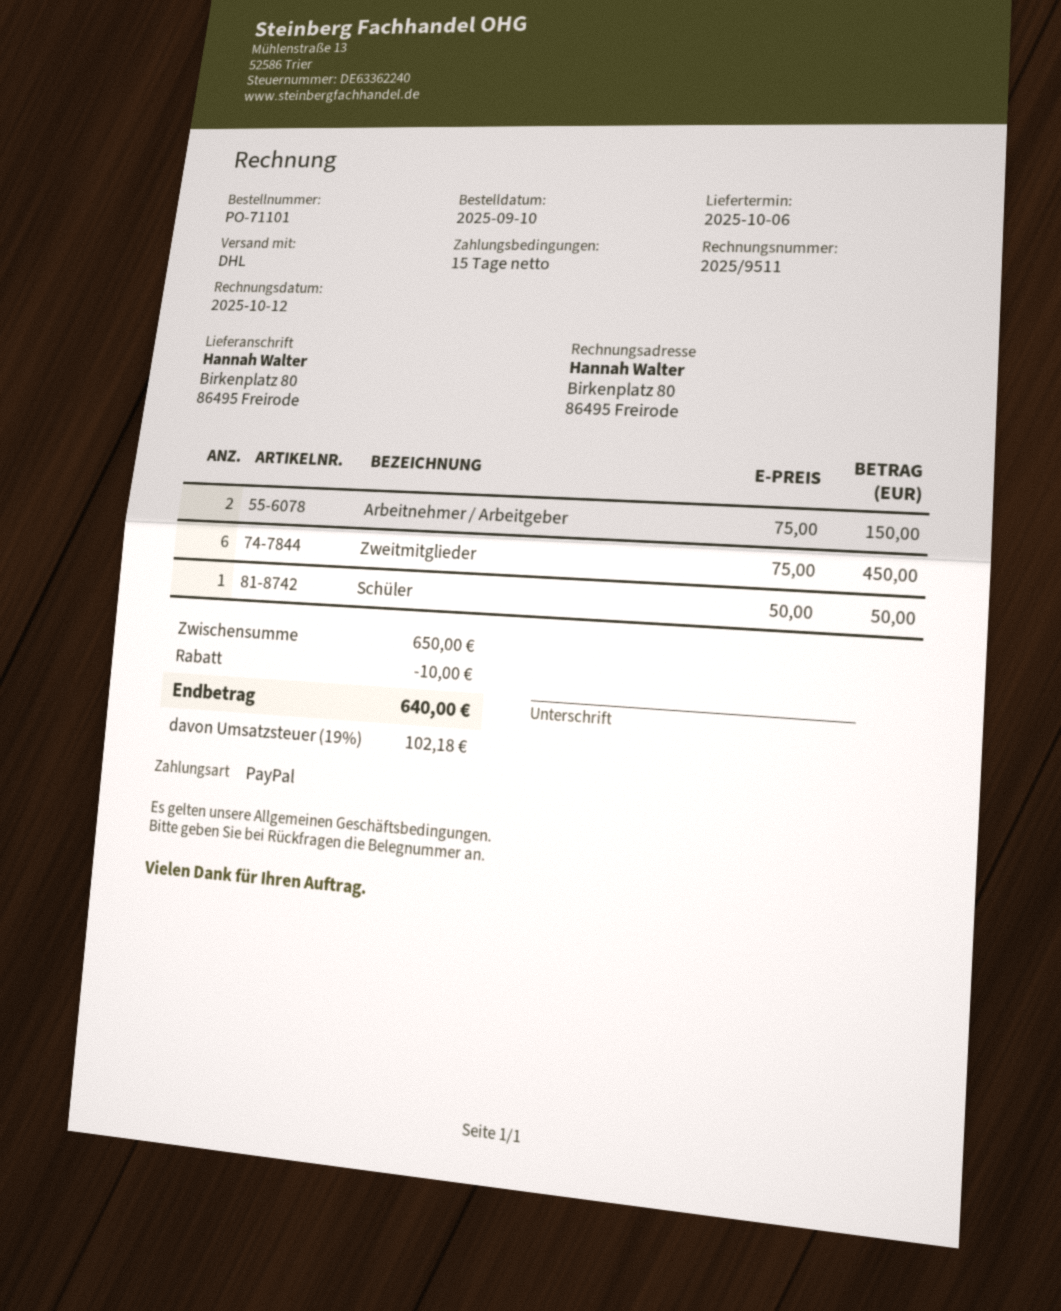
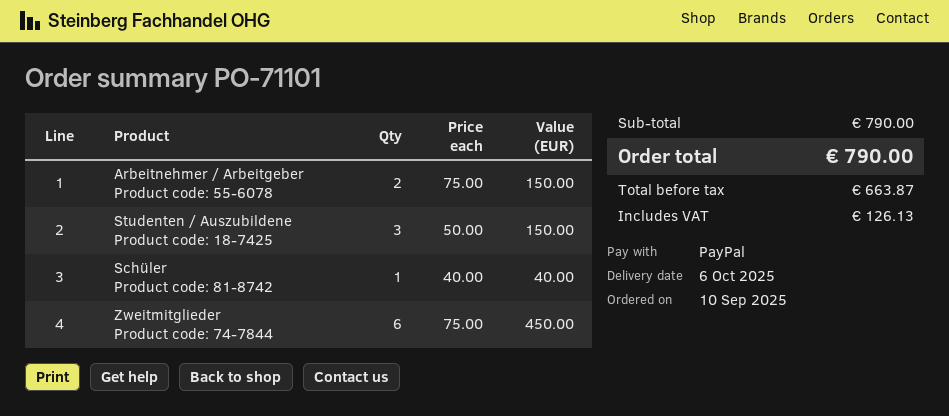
Schüler: 1 x 50.00 = 50.00 -> 1 x 40.00 = 40.00
Studenten / Auszubildene: none -> 3 x 50.00 = 150.00
subtotal: 650.00 -> 790.00
discount: 10.00 -> none
tax: 102.18 -> 126.13
total: 640.00 -> 790.00

